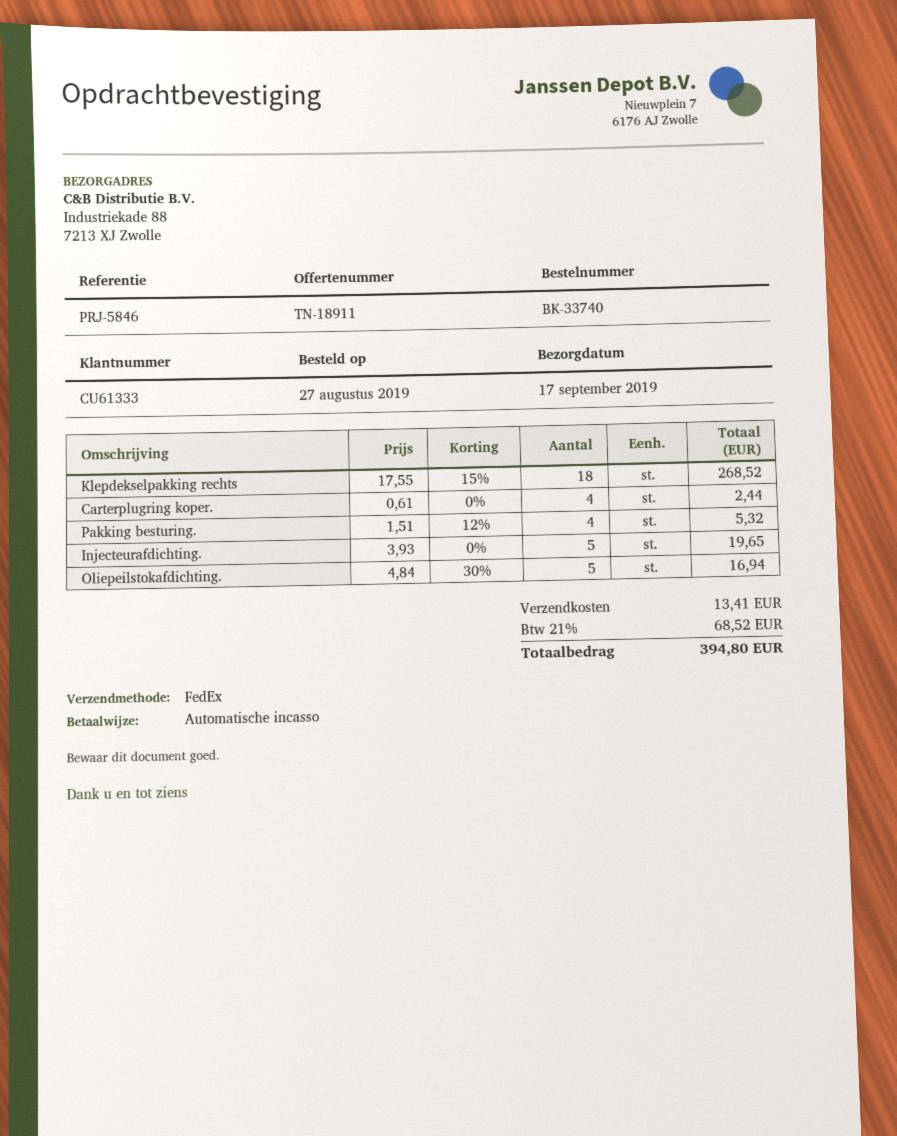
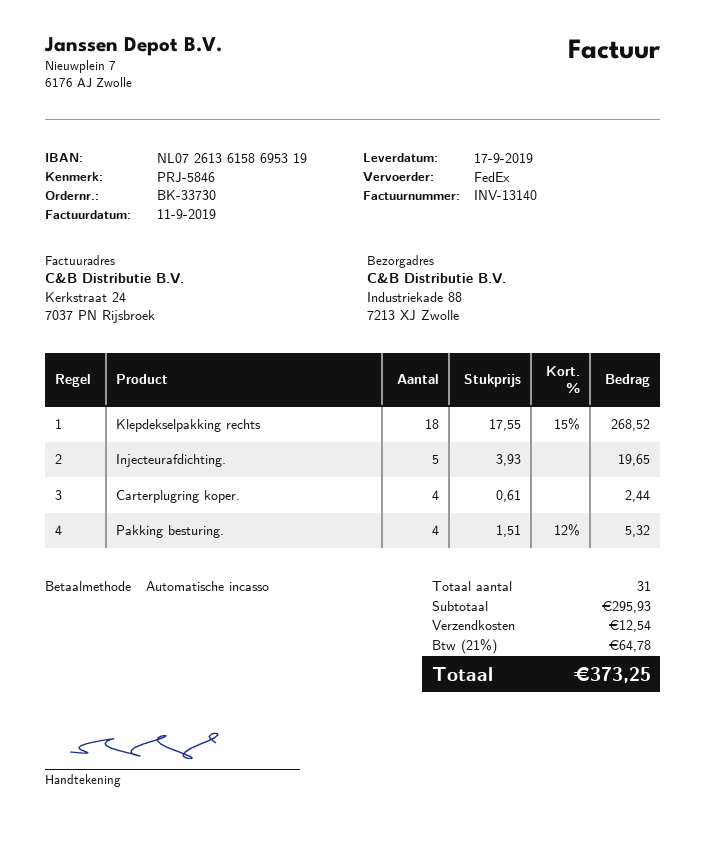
order number: BK-33740 -> BK-33730
Oliepeilstokafdichting.: 5 x 4.84 - 30% = 16.94 -> none
shipping: 13.41 -> 12.54
tax: 21% = 68.52 -> 21% = 64.78
total: 394.80 -> 373.25

